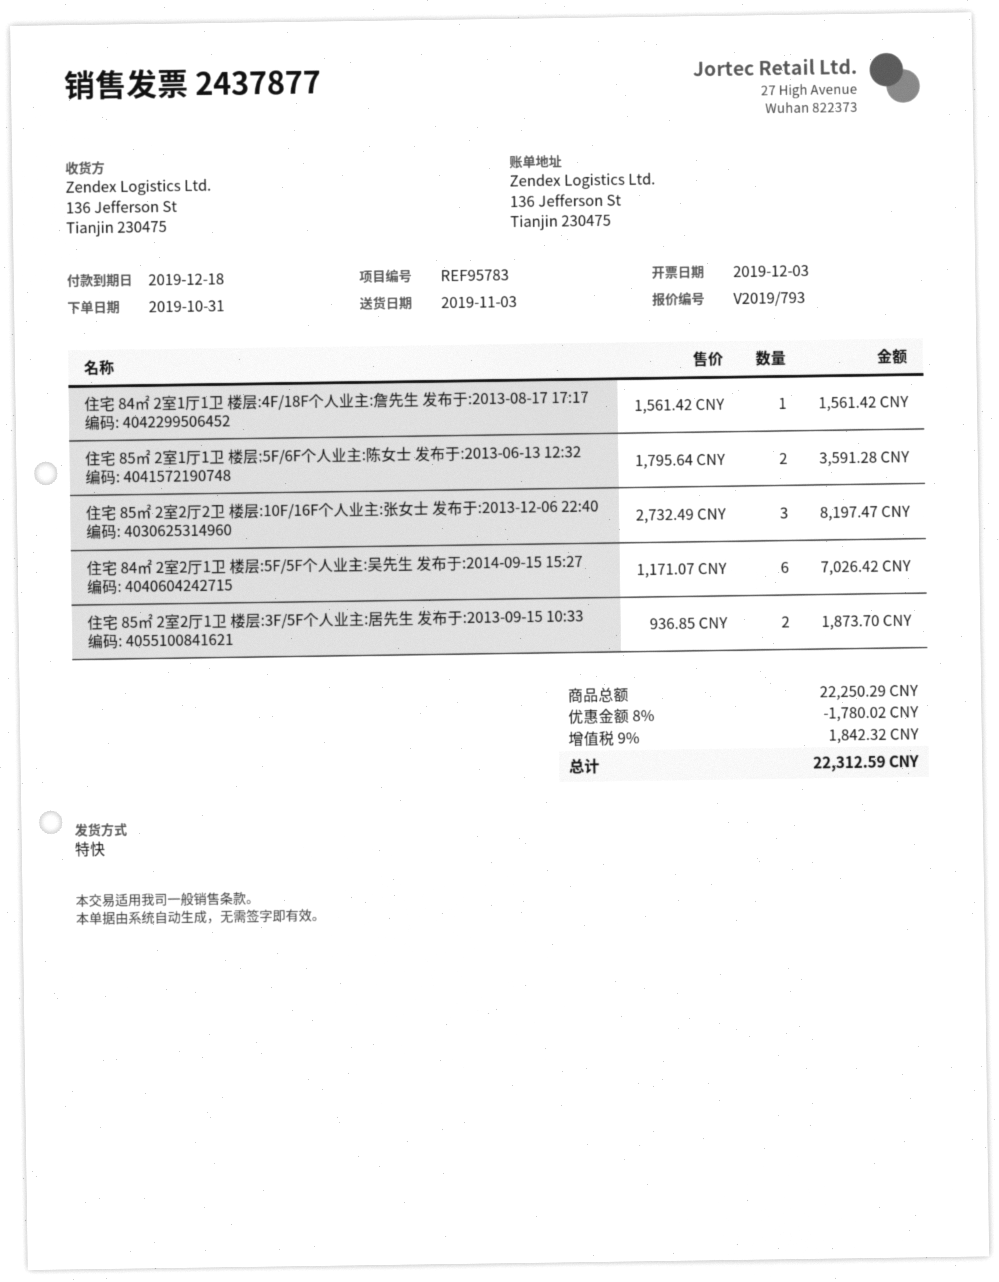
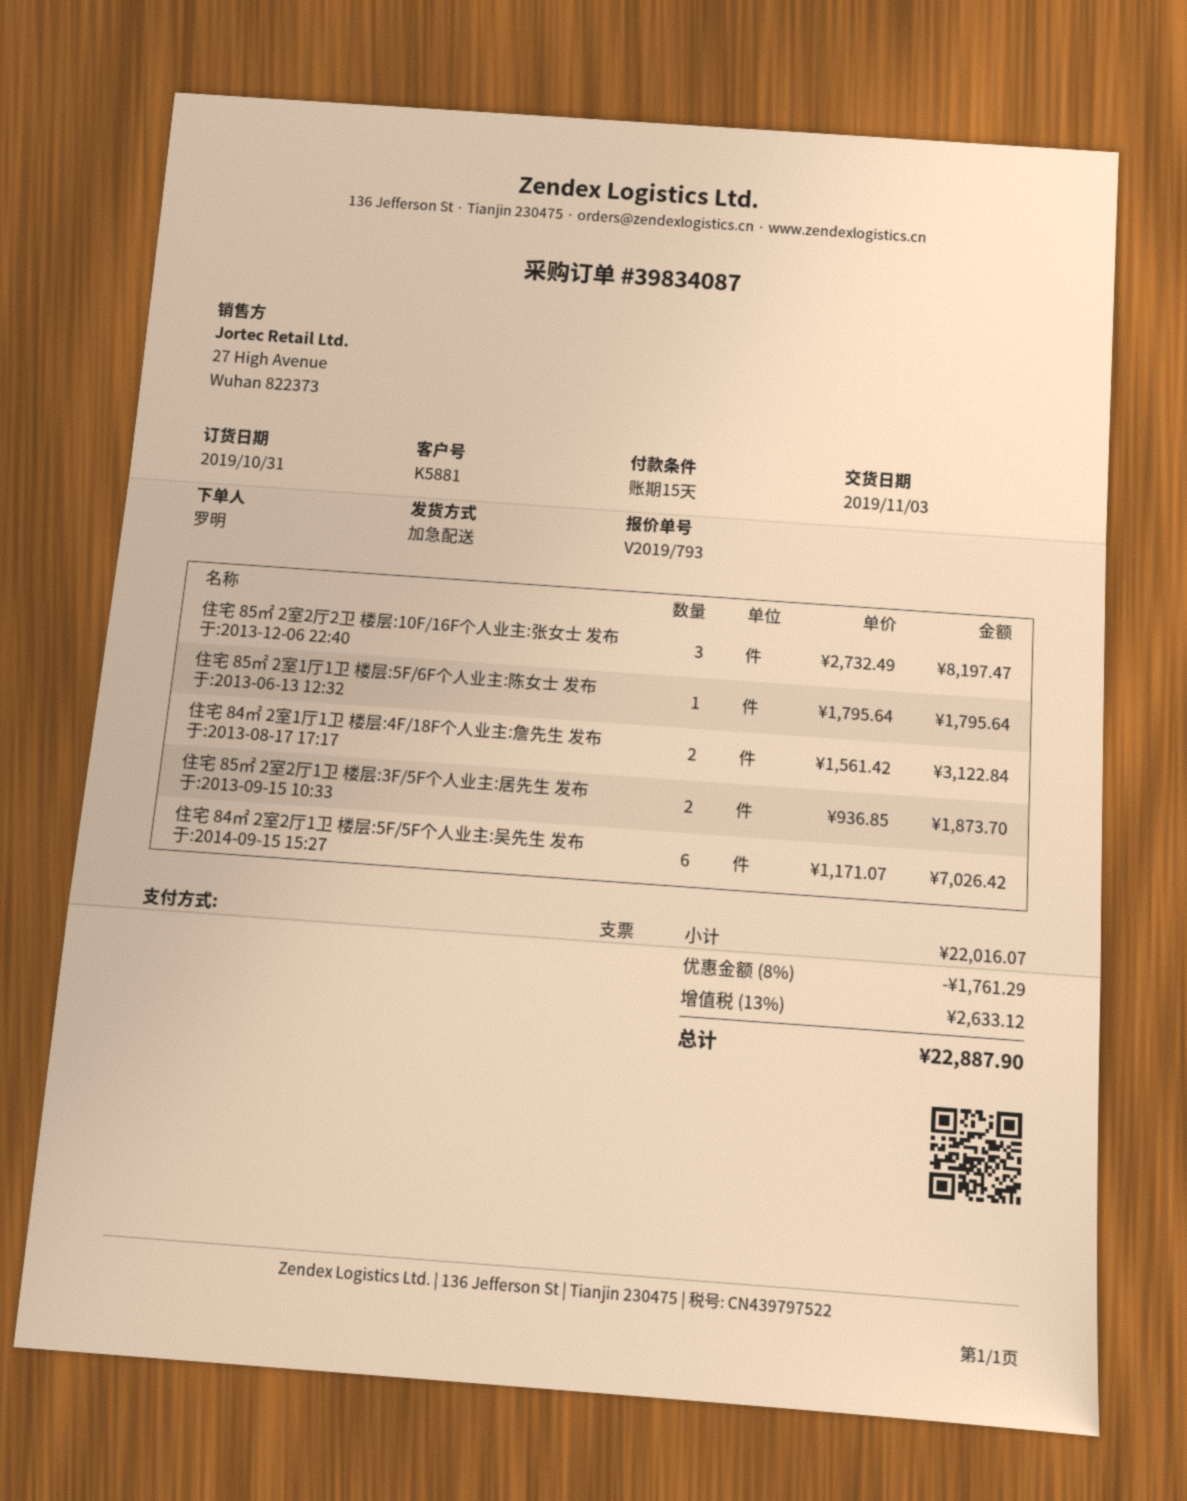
住宅 84㎡ 2室1厅1卫 楼层:4F/18F个人业主:詹先生 发布于:2013-08-17 17:17: 1 x 1561.42 = 1561.42 -> 2 x 1561.42 = 3122.84
住宅 85㎡ 2室1厅1卫 楼层:5F/6F个人业主:陈女士 发布于:2013-06-13 12:32: 2 x 1795.64 = 3591.28 -> 1 x 1795.64 = 1795.64
subtotal: 22250.29 -> 22016.07
discount: 8% = 1780.02 -> 8% = 1761.29
tax: 9% = 1842.32 -> 13% = 2633.12
total: 22312.59 -> 22887.90

